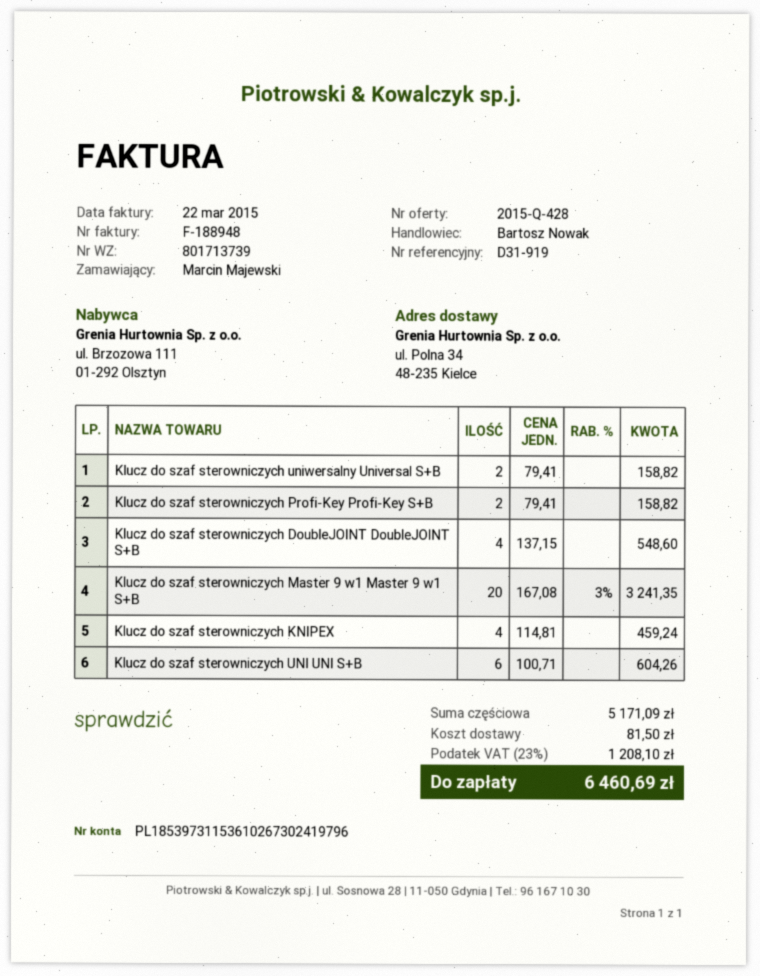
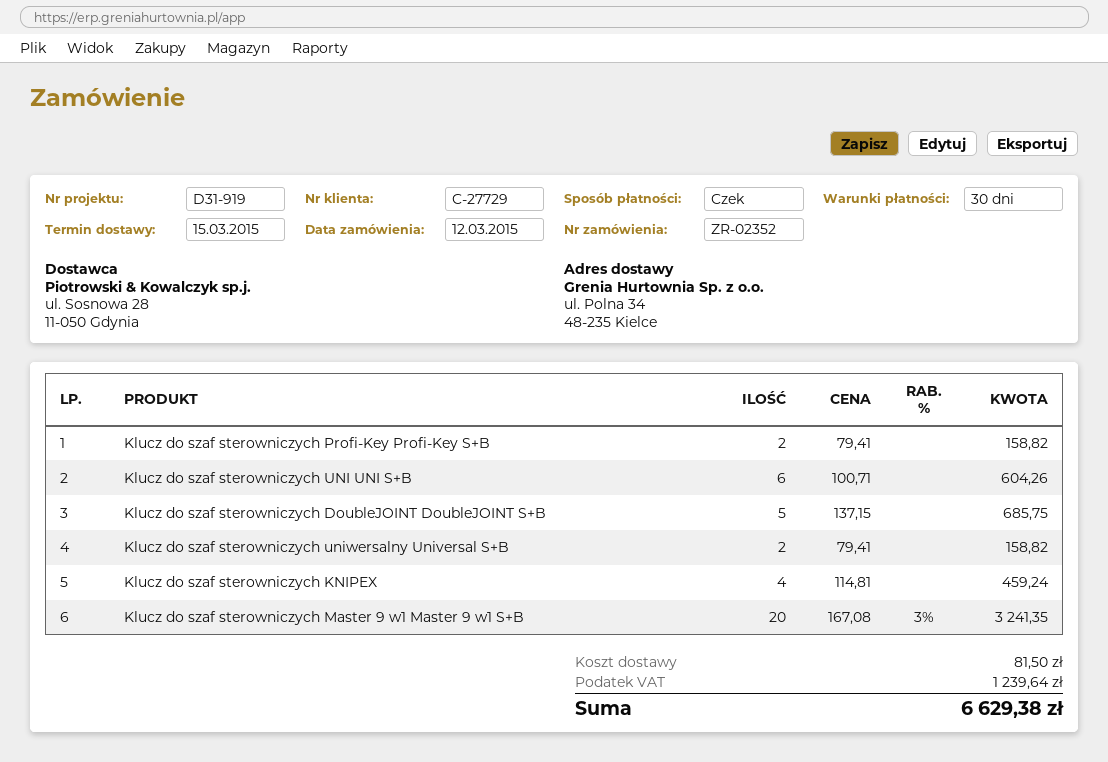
Klucz do szaf sterowniczych DoubleJOINT DoubleJOINT S+B: 4 x 137.15 = 548.60 -> 5 x 137.15 = 685.75
tax: 1208.10 -> 1239.64
total: 6460.69 -> 6629.38

